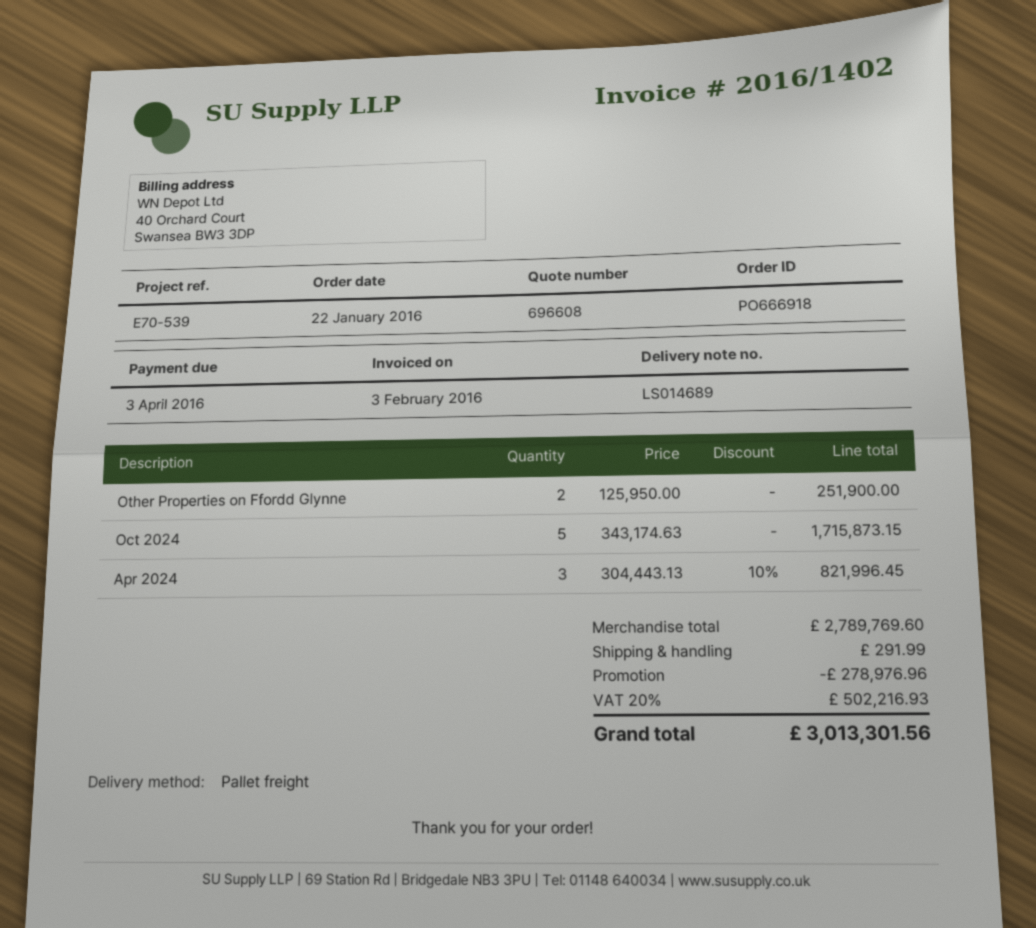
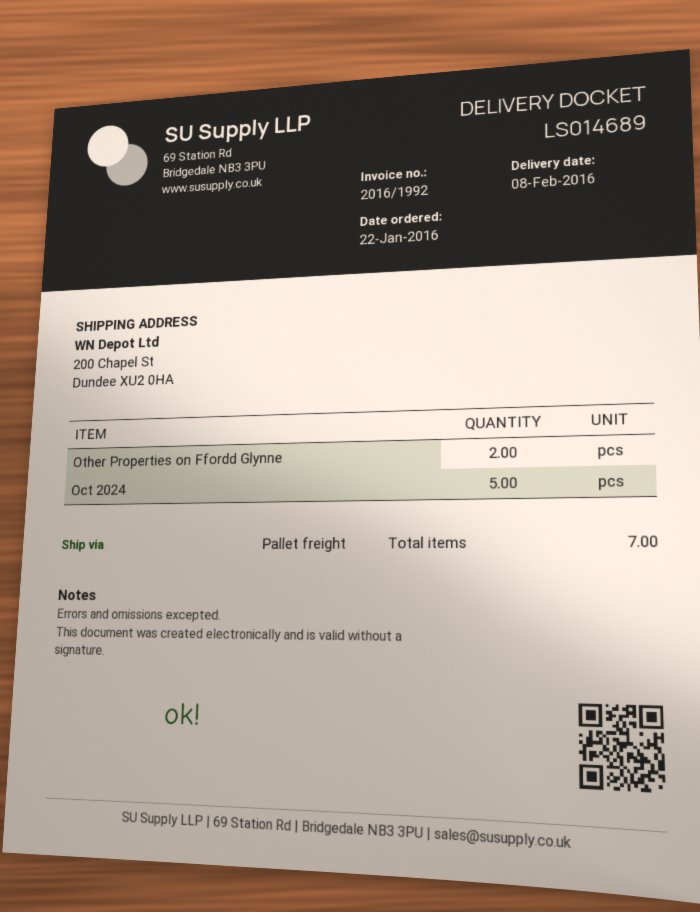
invoice number: 2016/1402 -> 2016/1992
Apr 2024: 3 -> none

